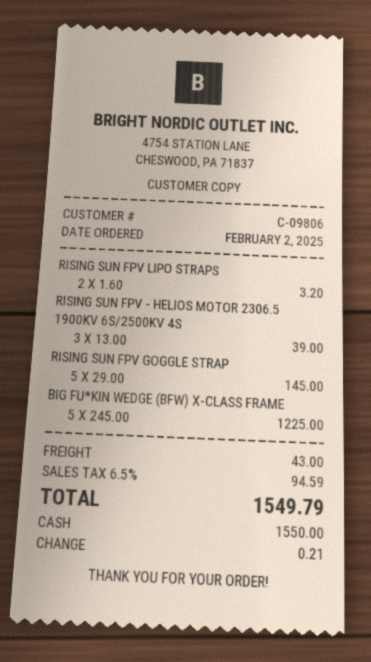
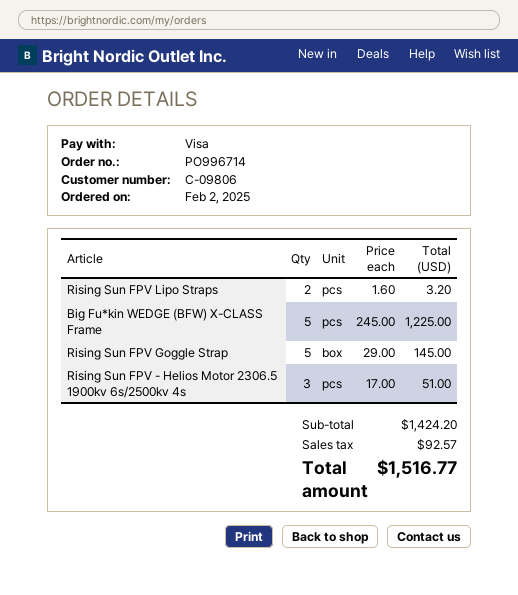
payment method: cash -> Visa
RISING SUN FPV - HELIOS MOTOR 2306.5 1900KV 6S/2500KV 4S: 3 x 13.00 = 39.00 -> 3 x 17.00 = 51.00
shipping: 43.00 -> none
tax: 94.59 -> 92.57
total: 1549.79 -> 1516.77

